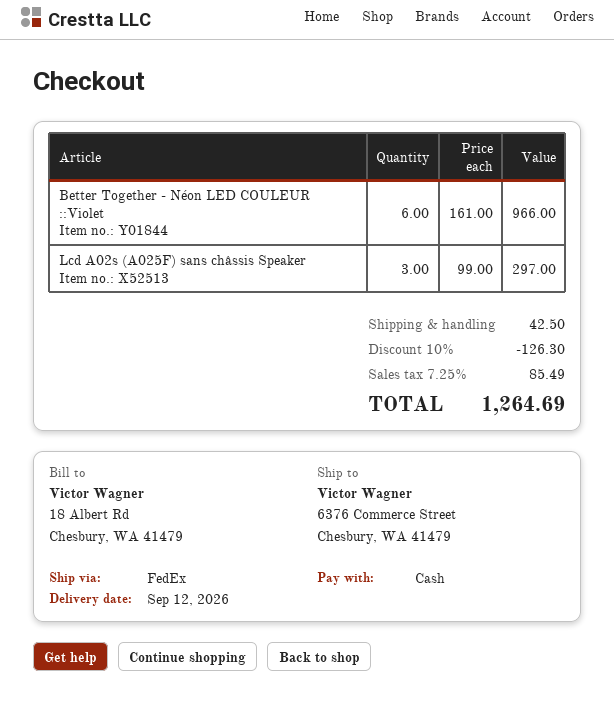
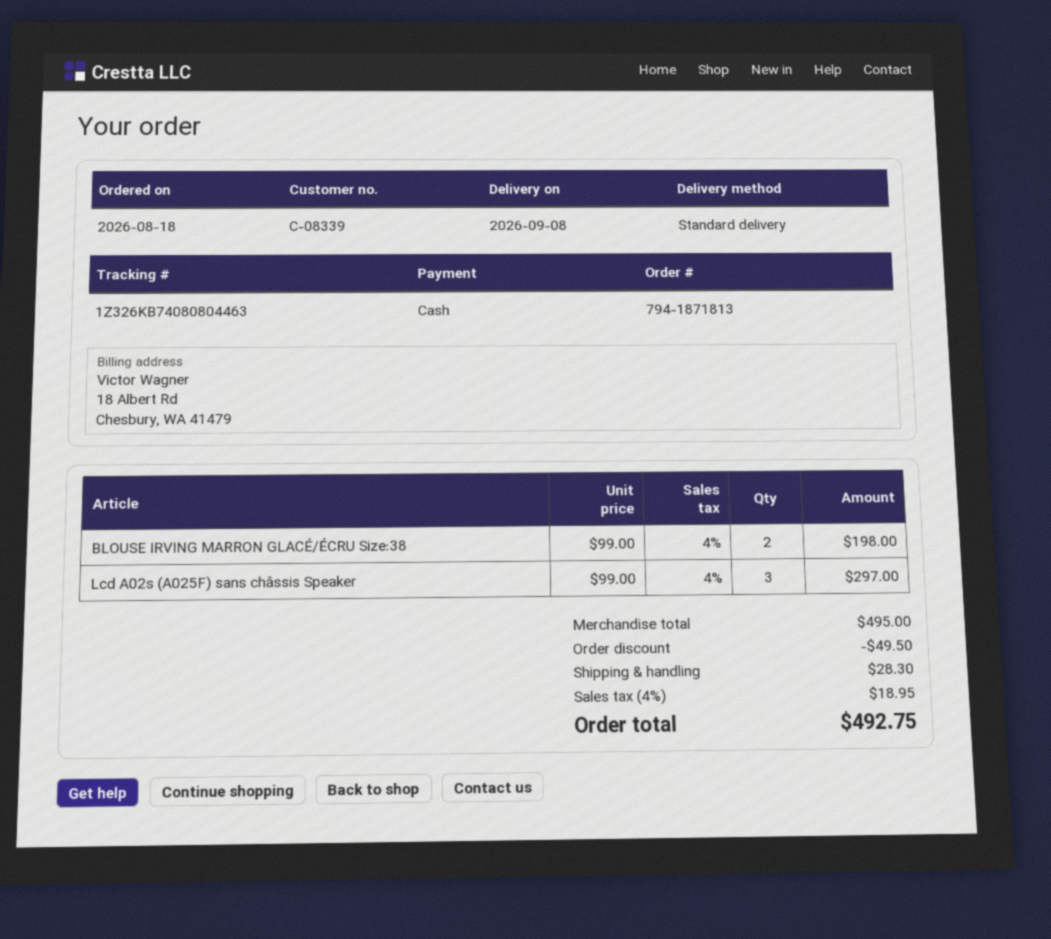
delivery date: 2026-09-12 -> 2026-09-08
shipping method: FedEx -> standard
Better Together - Néon LED COULEUR ::Violet: 6 x 161.00 = 966.00 -> none
BLOUSE IRVING MARRON GLACÉ/ÉCRU Size:38: none -> 2 x 99.00 = 198.00
discount: 126.30 -> 49.50
shipping: 42.50 -> 28.30
tax: 7.25% = 85.49 -> 4% = 18.95
total: 1264.69 -> 492.75

